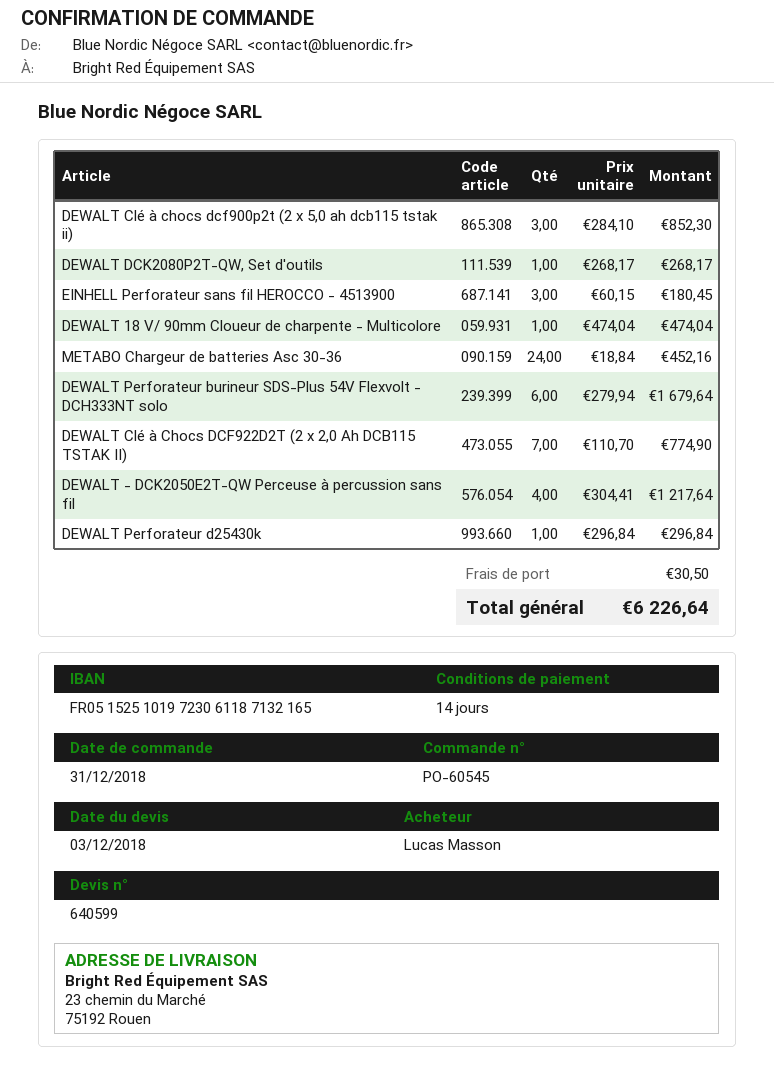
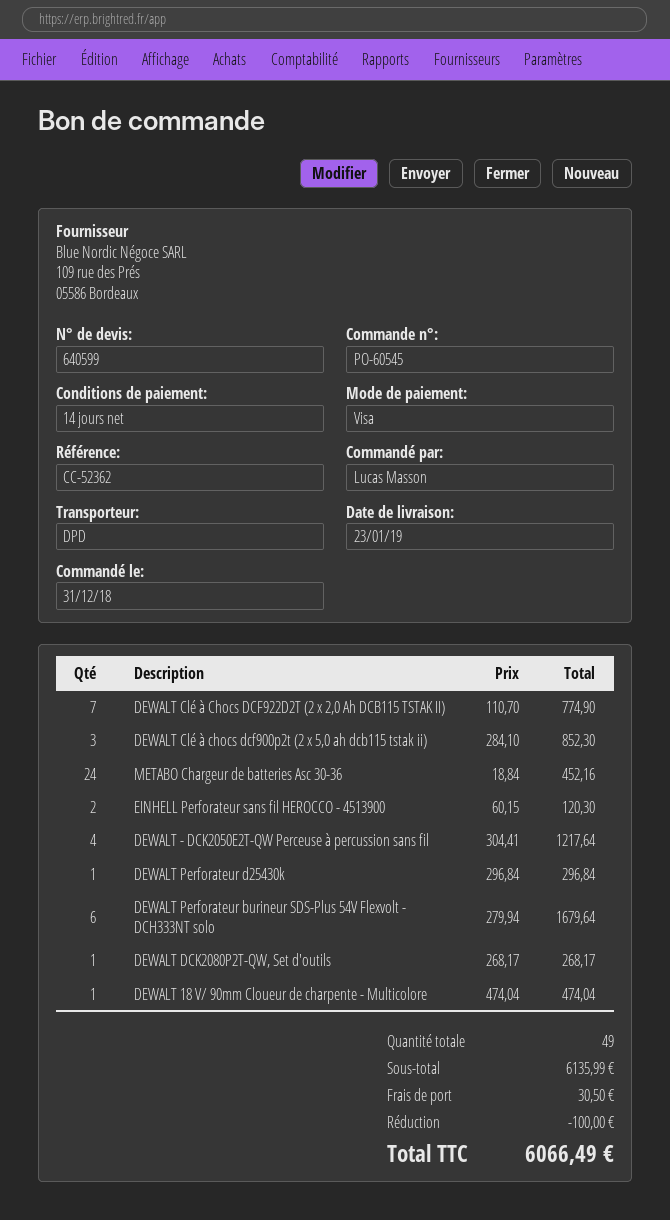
EINHELL Perforateur sans fil HEROCCO - 4513900: 3 x 60.15 = 180.45 -> 2 x 60.15 = 120.30
discount: none -> 100.00
total: 6226.64 -> 6066.49

